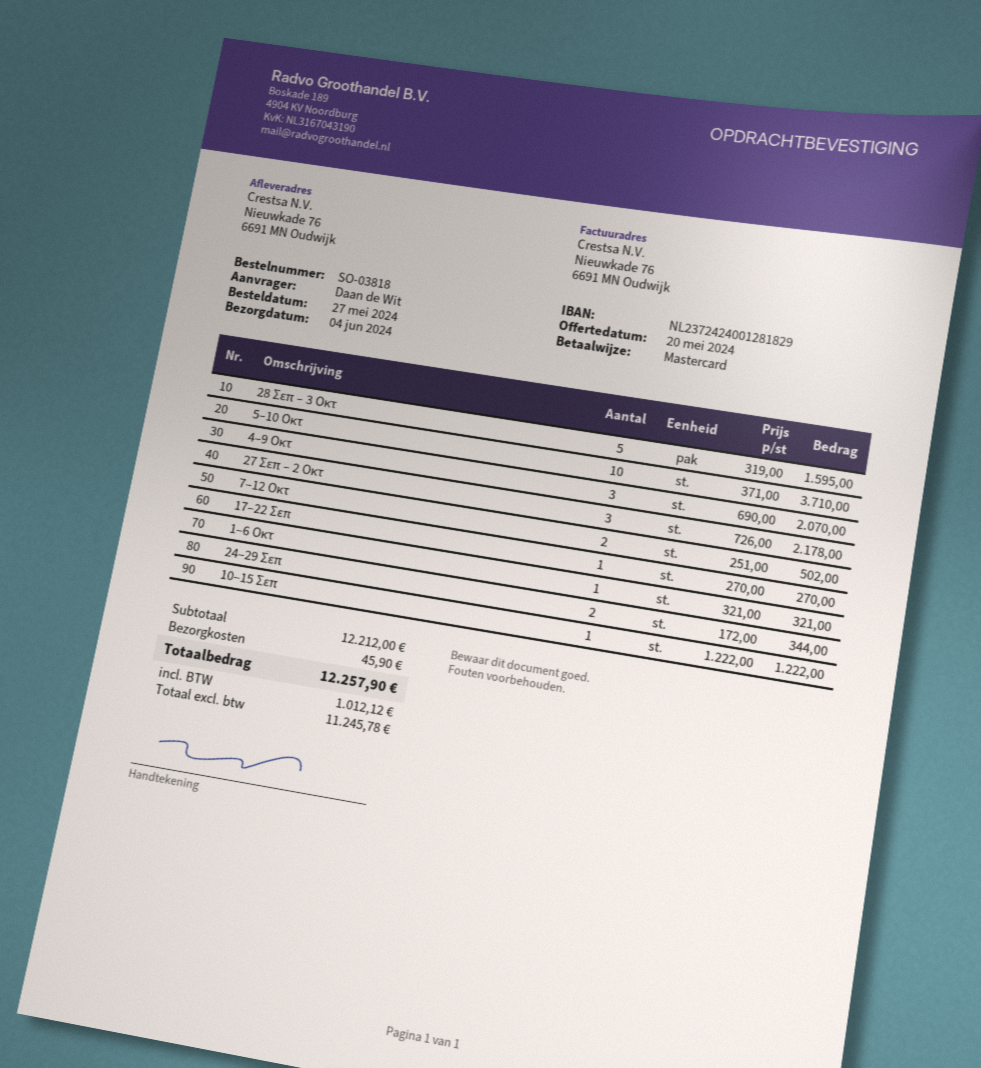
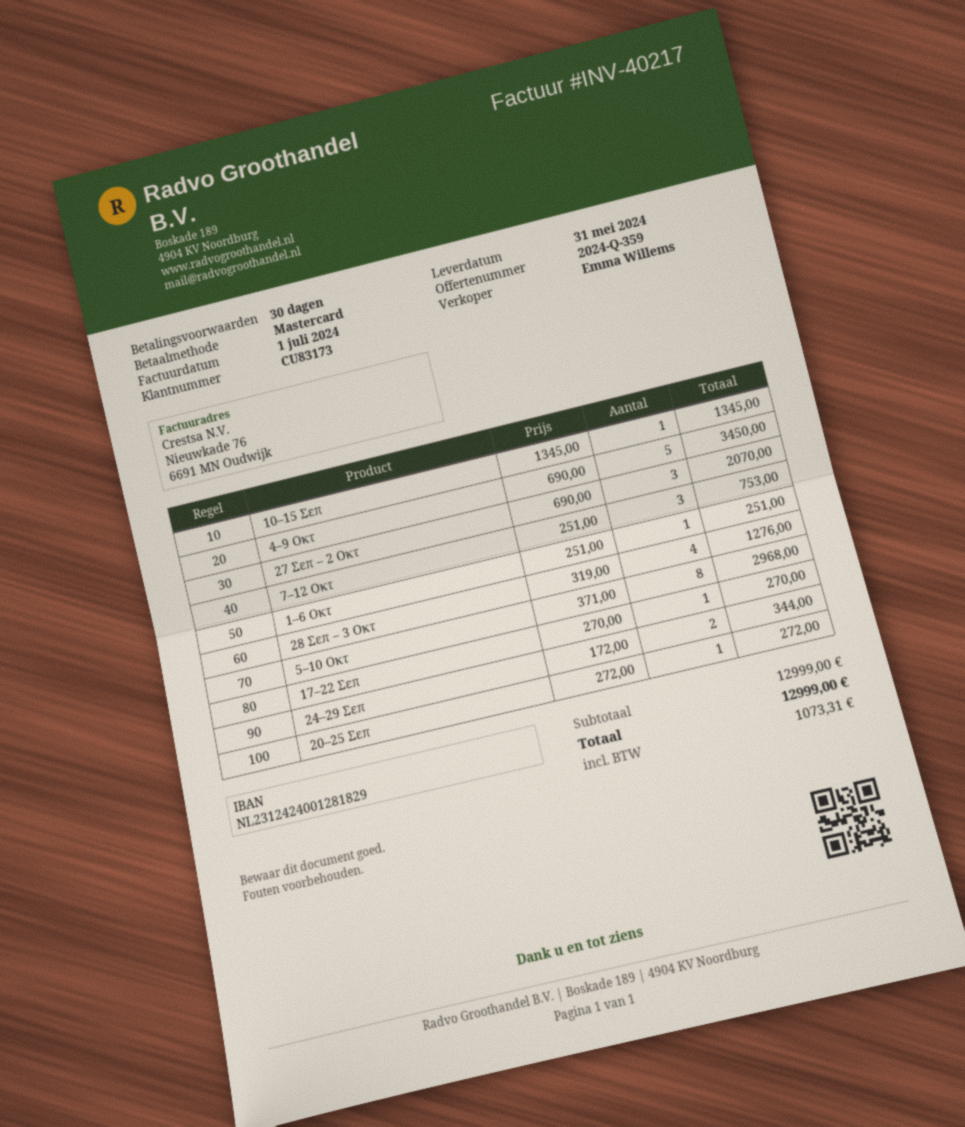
delivery date: 2024-06-04 -> 2024-05-31
bank account: NL2372424001281829 -> NL2312424001281829
28 Σεπ – 3 Οκτ: 5 x 319.00 = 1595.00 -> 4 x 319.00 = 1276.00
5–10 Οκτ: 10 x 371.00 = 3710.00 -> 8 x 371.00 = 2968.00
4–9 Οκτ: 3 x 690.00 = 2070.00 -> 5 x 690.00 = 3450.00
27 Σεπ – 2 Οκτ: 3 x 726.00 = 2178.00 -> 3 x 690.00 = 2070.00
7–12 Οκτ: 2 x 251.00 = 502.00 -> 3 x 251.00 = 753.00
1–6 Οκτ: 1 x 321.00 = 321.00 -> 1 x 251.00 = 251.00
10–15 Σεπ: 1 x 1222.00 = 1222.00 -> 1 x 1345.00 = 1345.00
20–25 Σεπ: none -> 1 x 272.00 = 272.00
subtotal: 12212.00 -> 12999.00
shipping: 45.90 -> none
tax: 1012.12 -> 1073.31
total: 12257.90 -> 12999.00

